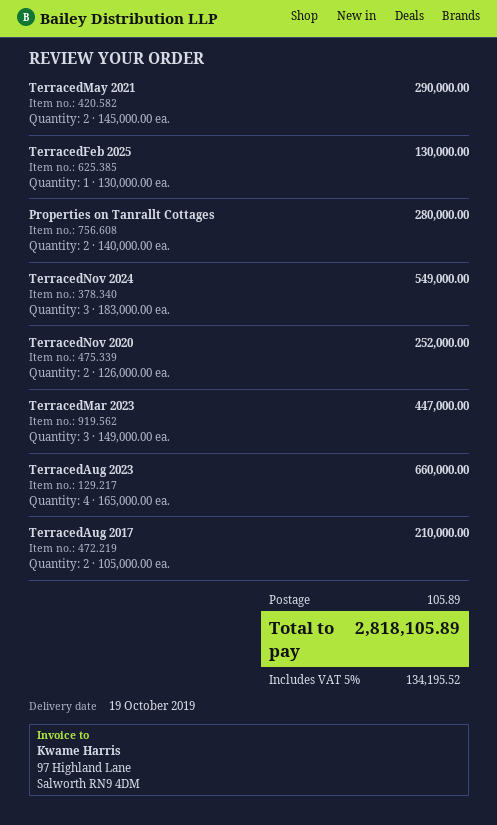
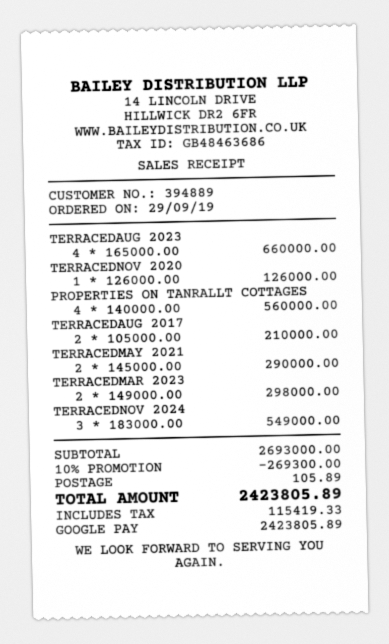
TerracedFeb 2025: 1 x 130000.00 = 130000.00 -> none
Properties on Tanrallt Cottages: 2 x 140000.00 = 280000.00 -> 4 x 140000.00 = 560000.00
TerracedNov 2020: 2 x 126000.00 = 252000.00 -> 1 x 126000.00 = 126000.00
TerracedMar 2023: 3 x 149000.00 = 447000.00 -> 2 x 149000.00 = 298000.00
discount: none -> 10% = 269300.00
tax: 134195.52 -> 115419.33
total: 2818105.89 -> 2423805.89

